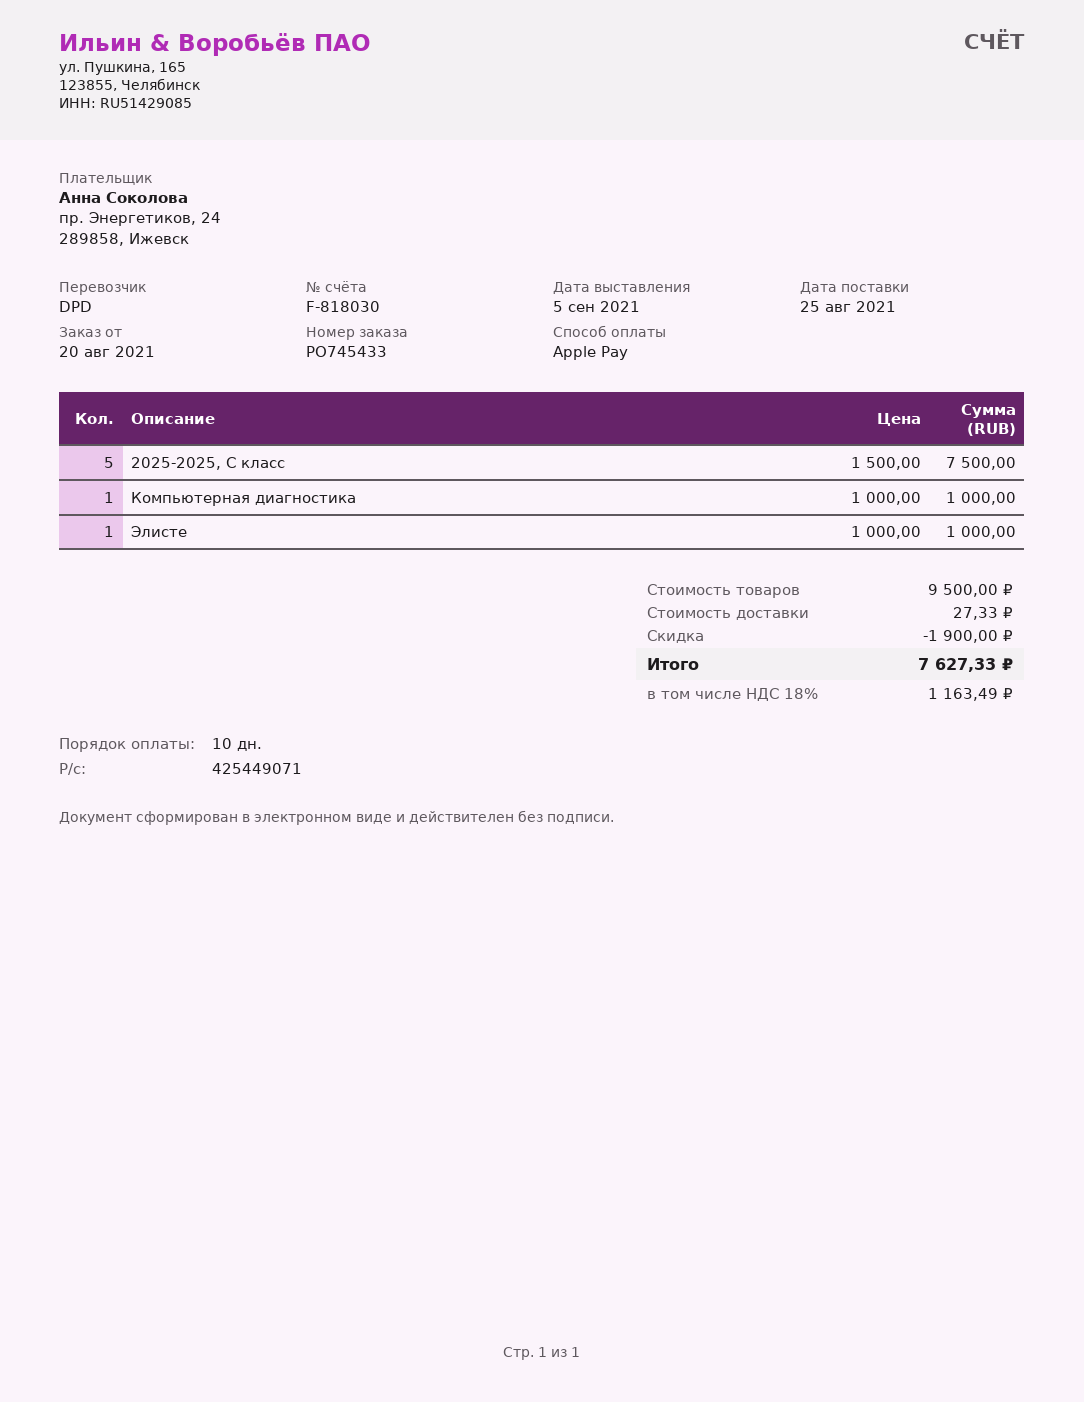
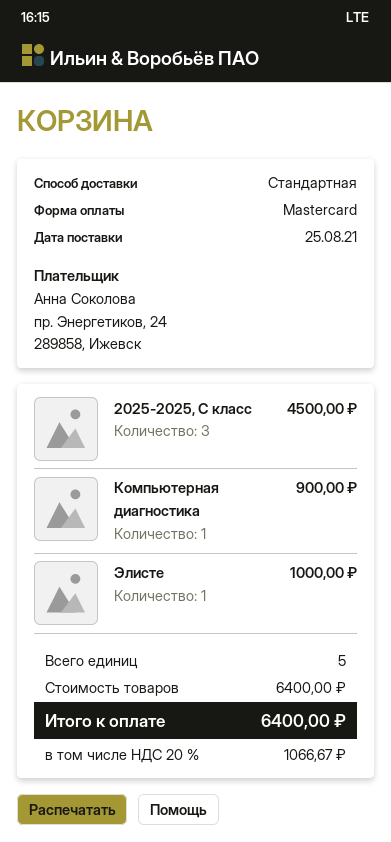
payment method: Apple Pay -> Mastercard
shipping method: DPD -> standard
2025-2025, C класс: 5 for 7500.00 -> 3 for 4500.00
Компьютерная диагностика: 1 for 1000.00 -> 1 for 900.00
subtotal: 9500.00 -> 6400.00
discount: 1900.00 -> none
shipping: 27.33 -> none
tax: 18% = 1163.49 -> 20% = 1066.67
total: 7627.33 -> 6400.00

